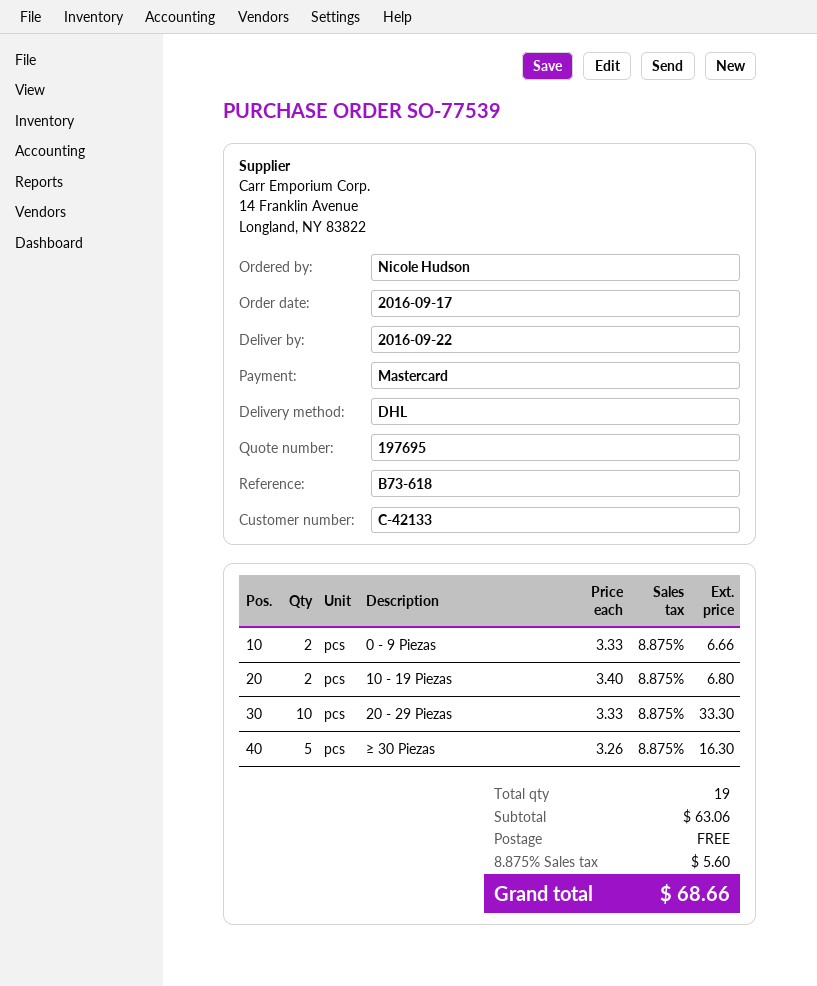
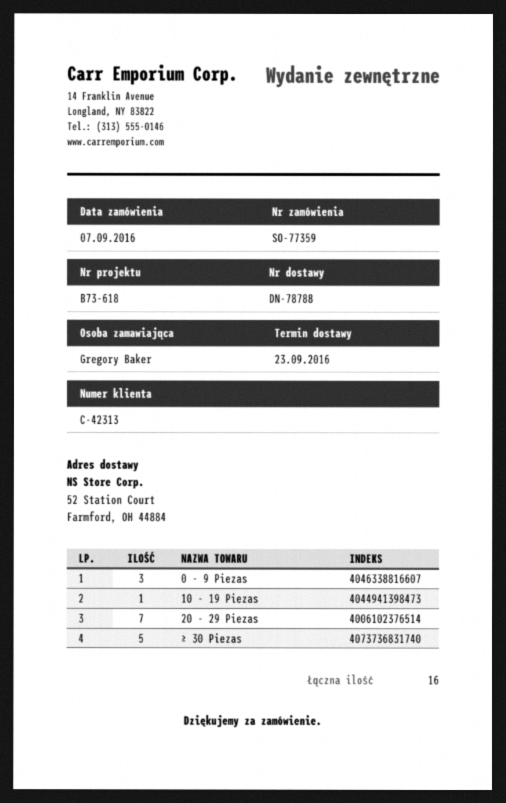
order number: SO-77539 -> SO-77359
order date: 2016-09-17 -> 2016-09-07
delivery date: 2016-09-22 -> 2016-09-23
customer number: C-42133 -> C-42313
ordered by: Nicole Hudson -> Gregory Baker
0 - 9 Piezas: 2 -> 3
10 - 19 Piezas: 2 -> 1
20 - 29 Piezas: 10 -> 7
total quantity: 19 -> 16

